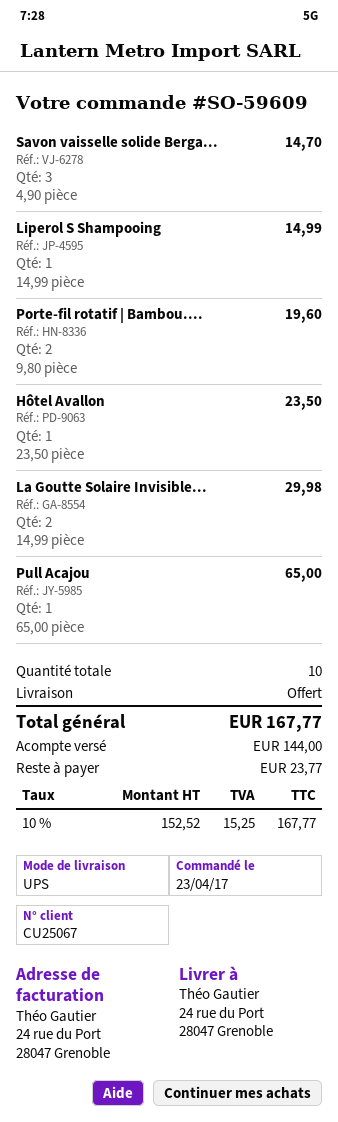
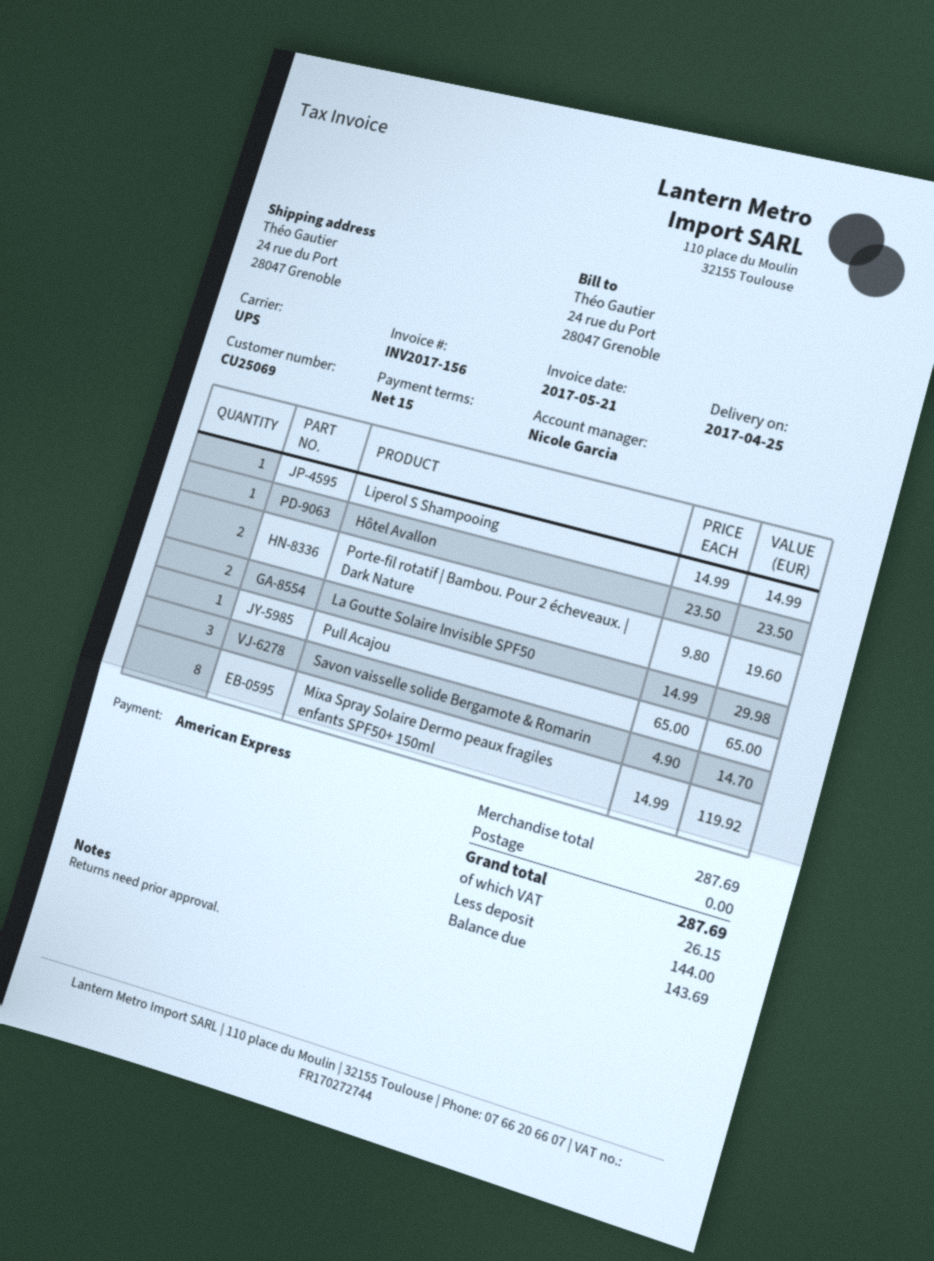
customer number: CU25067 -> CU25069
Mixa Spray Solaire Dermo peaux fragiles enfants SPF50+ 150ml: none -> 8 x 14.99 = 119.92
tax: 15.25 -> 26.15
total: 167.77 -> 287.69
balance: 23.77 -> 143.69

